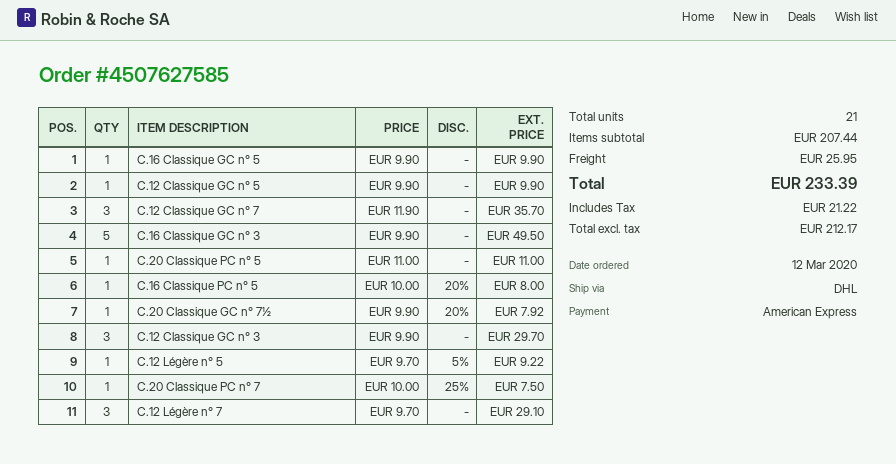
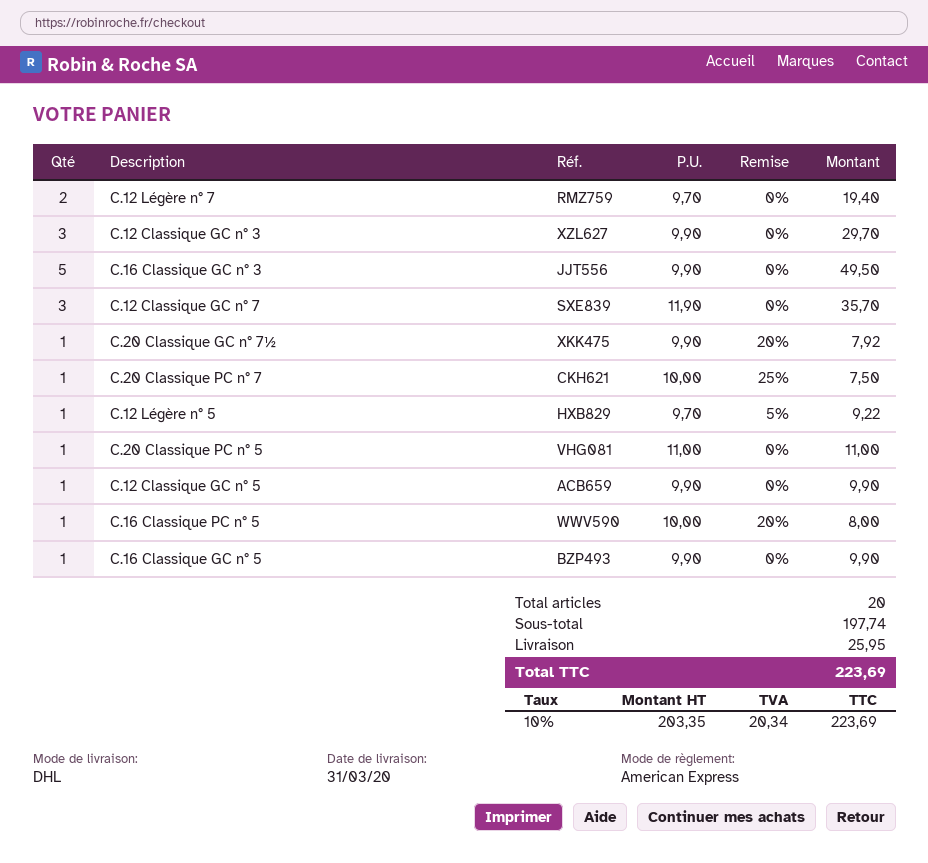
C.12 Légère n° 7: 3 x 9.70 = 29.10 -> 2 x 9.70 = 19.40
total quantity: 21 -> 20
subtotal: 207.44 -> 197.74
net: 212.17 -> 203.35
tax: 21.22 -> 20.34
total: 233.39 -> 223.69

